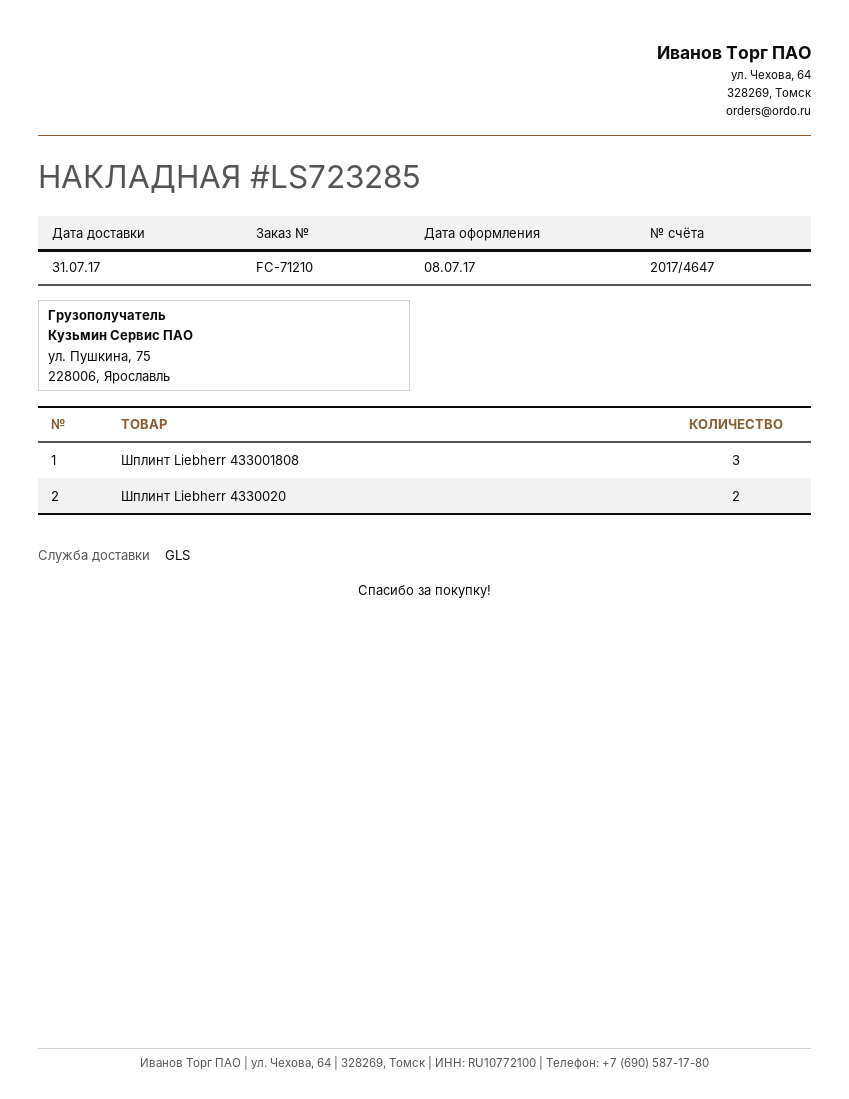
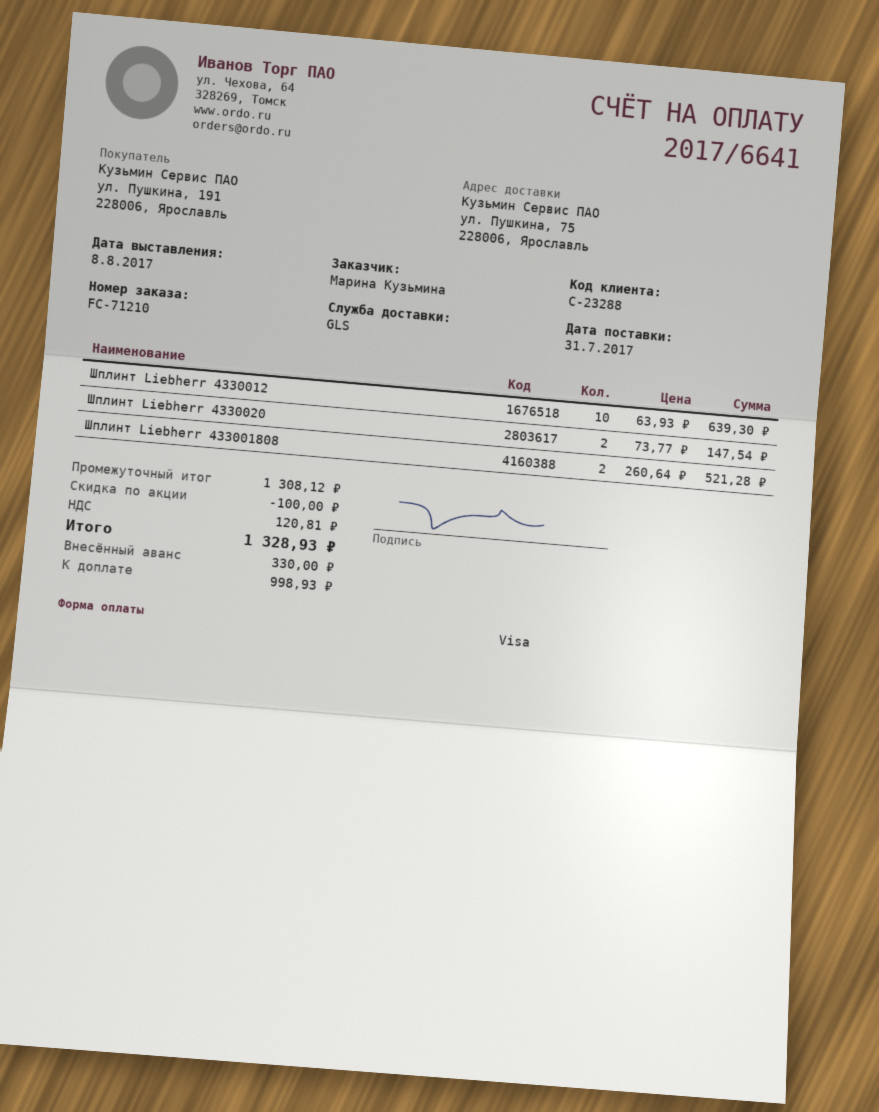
invoice number: 2017/4647 -> 2017/6641
Шплинт Liebherr 433001808: 3 -> 2
Шплинт Liebherr 4330012: none -> 10

